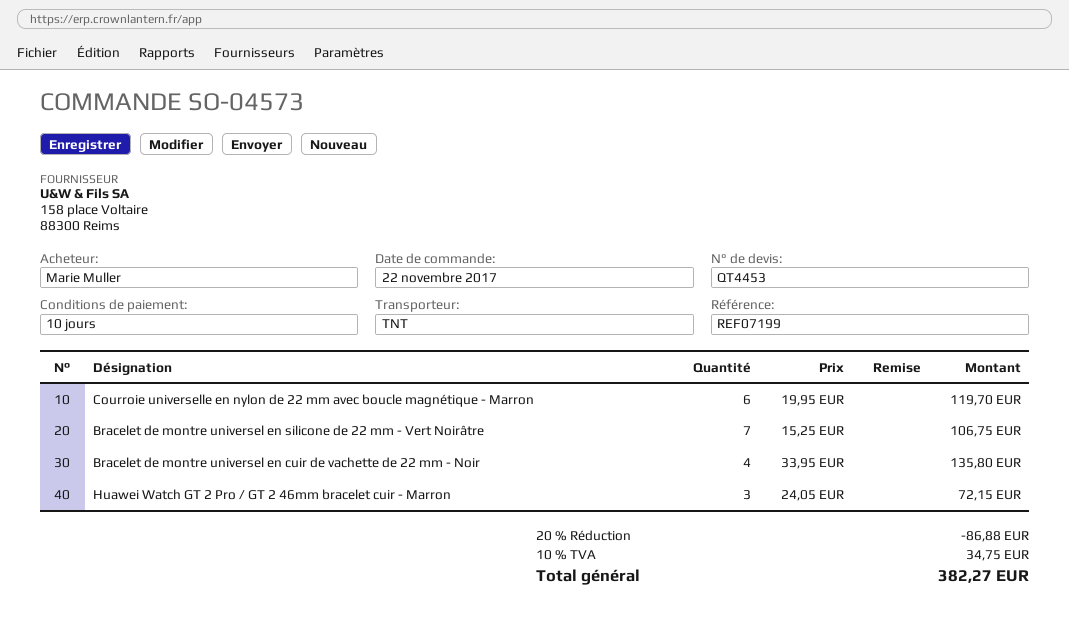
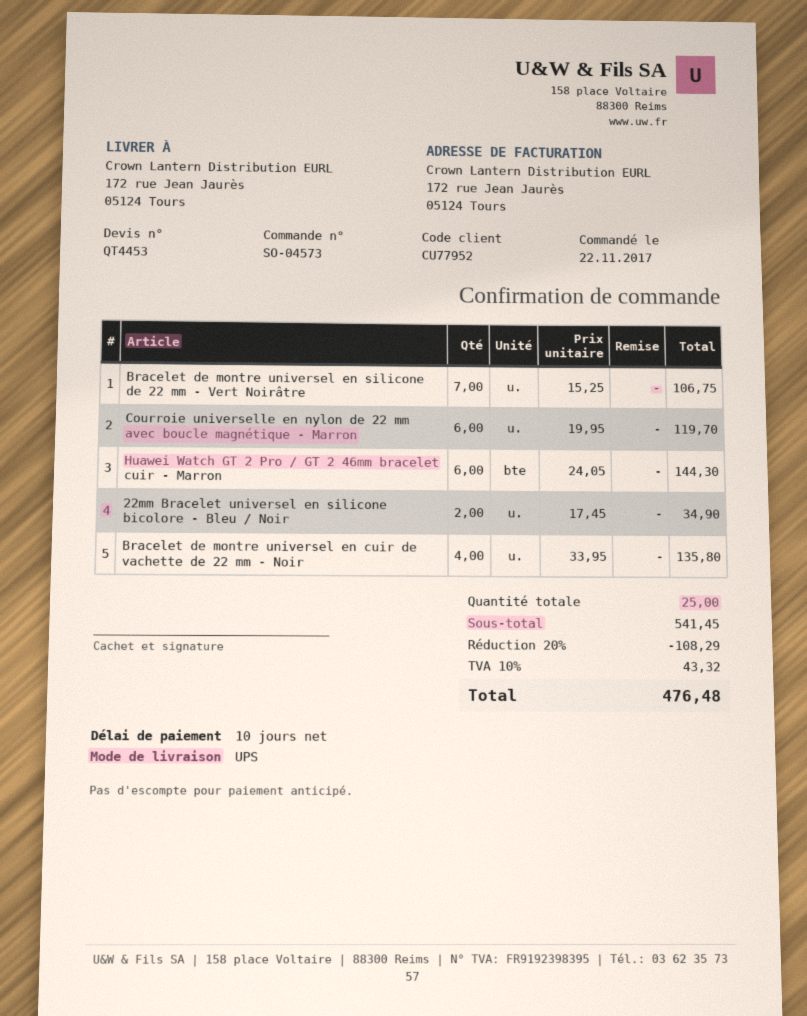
shipping method: TNT -> UPS
Huawei Watch GT 2 Pro / GT 2 46mm bracelet cuir - Marron: 3 x 24.05 = 72.15 -> 6 x 24.05 = 144.30
22mm Bracelet universel en silicone bicolore - Bleu / Noir: none -> 2 x 17.45 = 34.90
discount: 20% = 86.88 -> 20% = 108.29
tax: 10% = 34.75 -> 10% = 43.32
total: 382.27 -> 476.48

